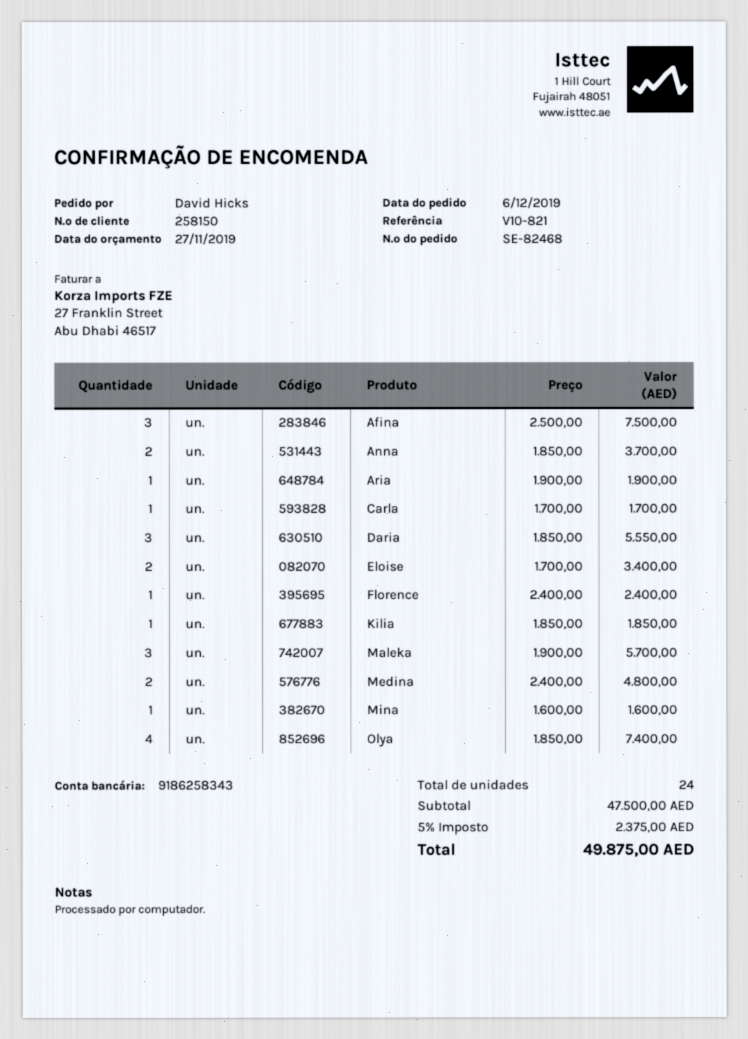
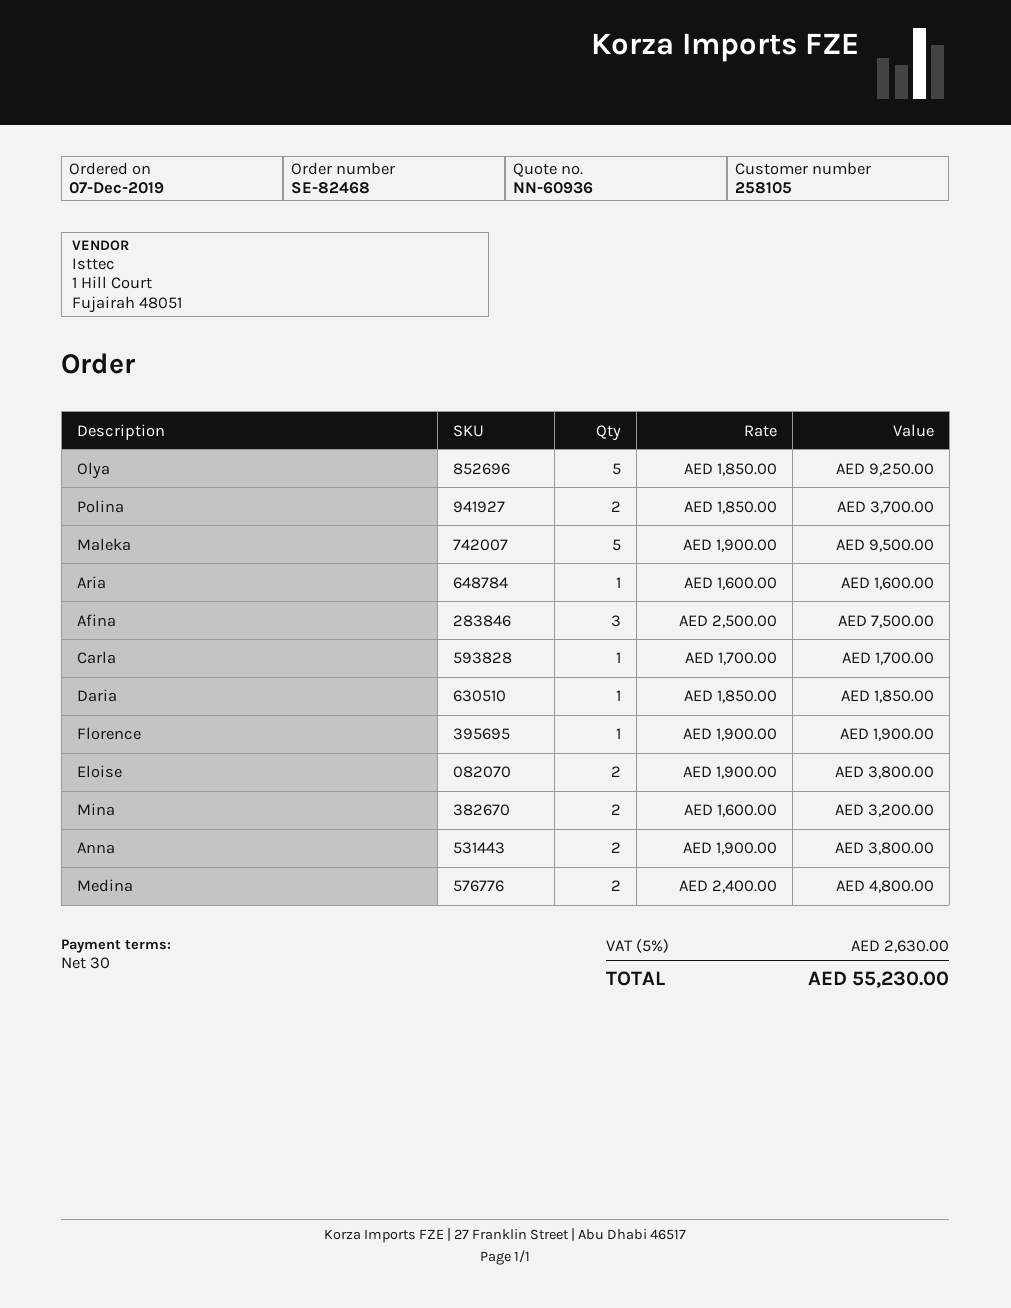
order date: 2019-12-06 -> 2019-12-07
customer number: 258150 -> 258105
Anna: 2 x 1850.00 = 3700.00 -> 2 x 1900.00 = 3800.00
Aria: 1 x 1900.00 = 1900.00 -> 1 x 1600.00 = 1600.00
Daria: 3 x 1850.00 = 5550.00 -> 1 x 1850.00 = 1850.00
Eloise: 2 x 1700.00 = 3400.00 -> 2 x 1900.00 = 3800.00
Florence: 1 x 2400.00 = 2400.00 -> 1 x 1900.00 = 1900.00
Kilia: 1 x 1850.00 = 1850.00 -> none
Maleka: 3 x 1900.00 = 5700.00 -> 5 x 1900.00 = 9500.00
Mina: 1 x 1600.00 = 1600.00 -> 2 x 1600.00 = 3200.00
Olya: 4 x 1850.00 = 7400.00 -> 5 x 1850.00 = 9250.00
Polina: none -> 2 x 1850.00 = 3700.00
tax: 5% = 2375.00 -> 5% = 2630.00
total: 49875.00 -> 55230.00

